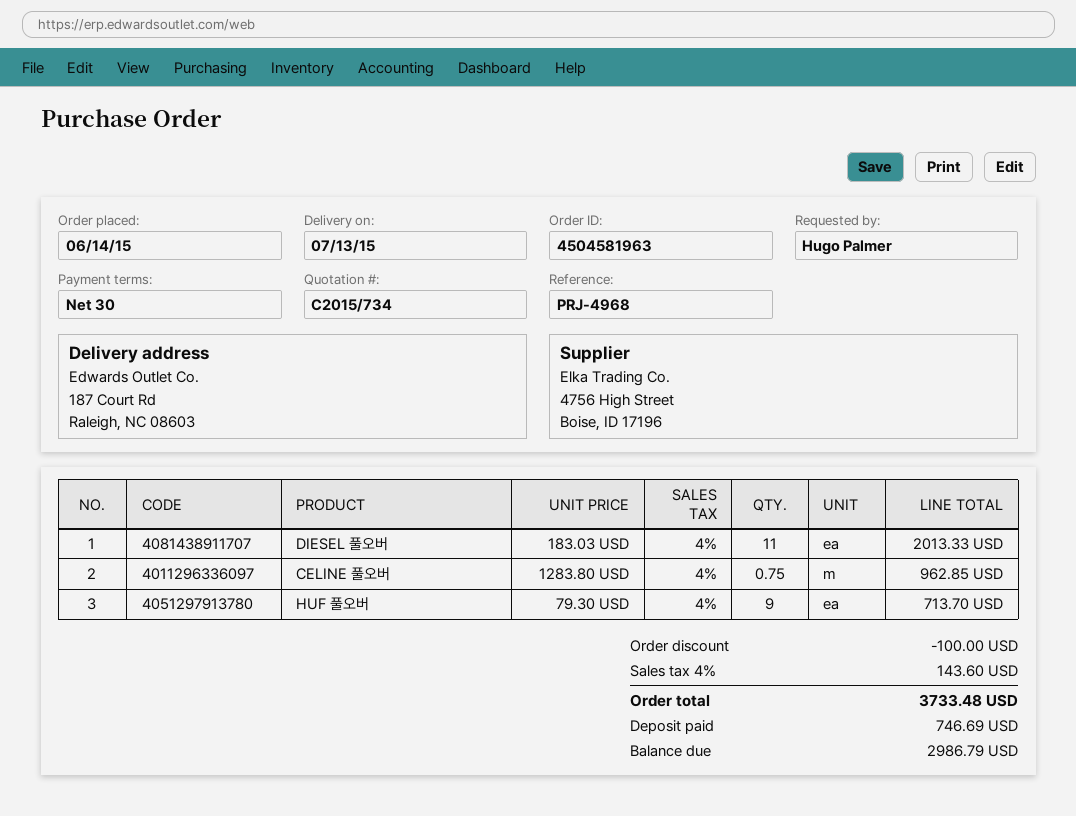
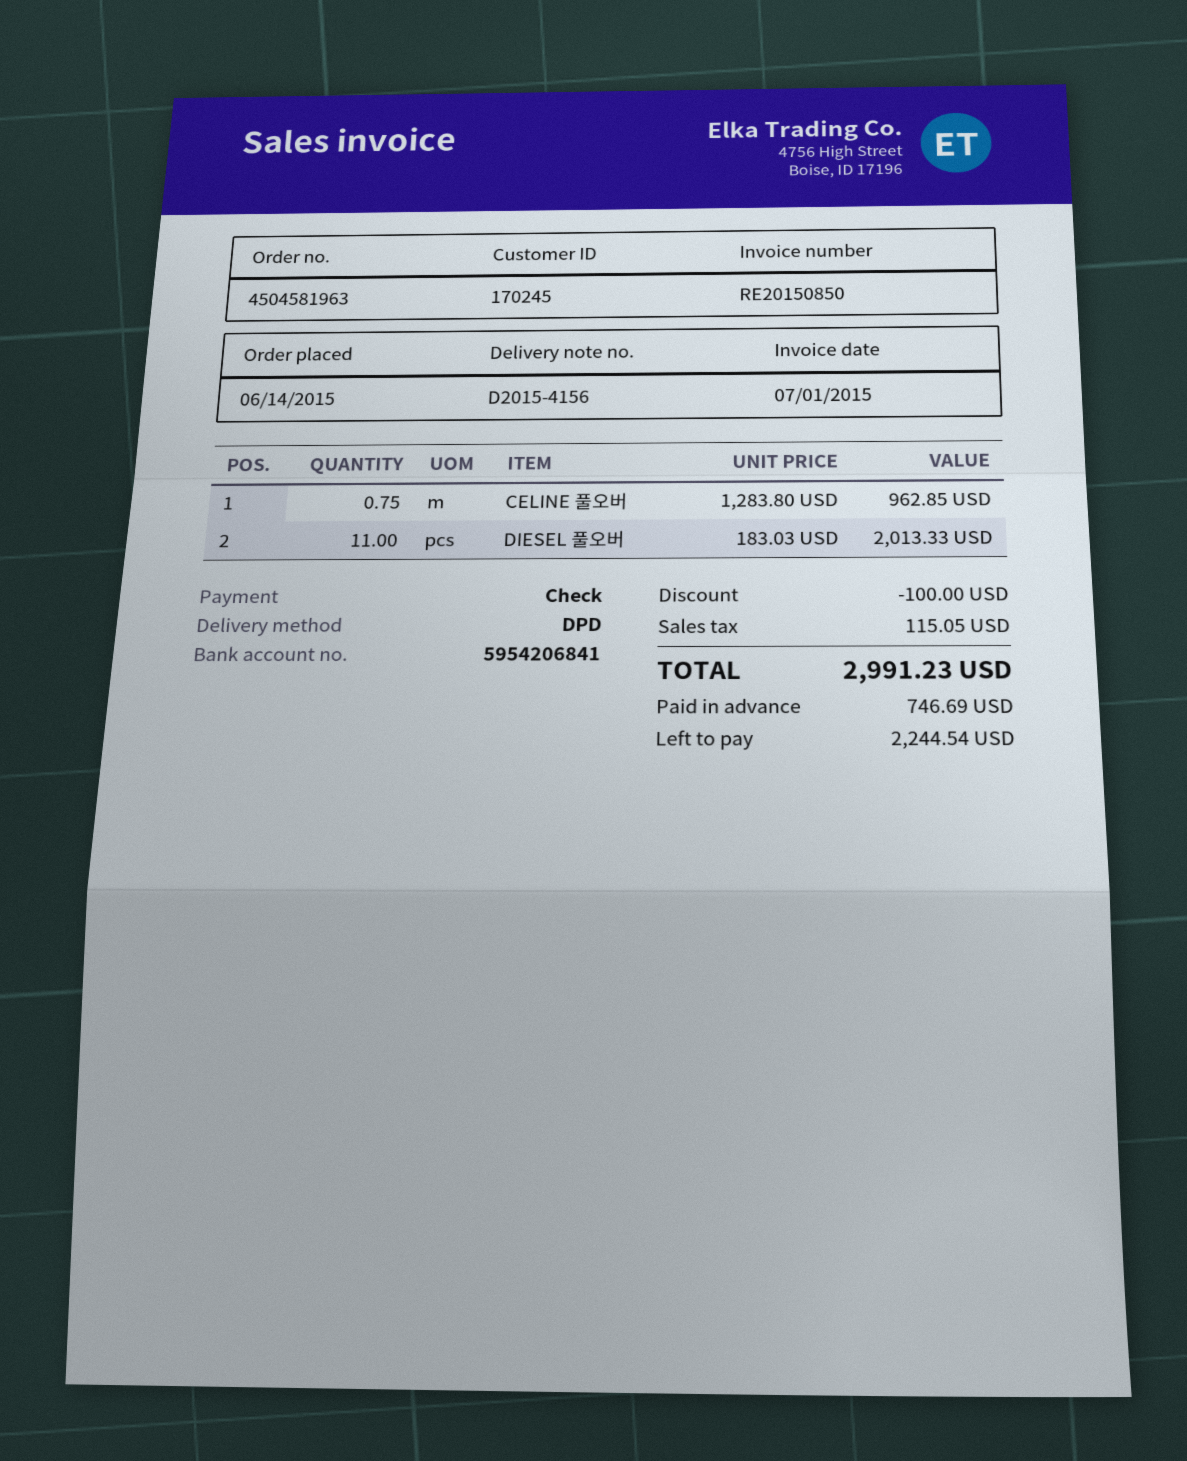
HUF 풀오버: 9 x 79.30 = 713.70 -> none
tax: 143.60 -> 115.05
total: 3733.48 -> 2991.23
balance: 2986.79 -> 2244.54

